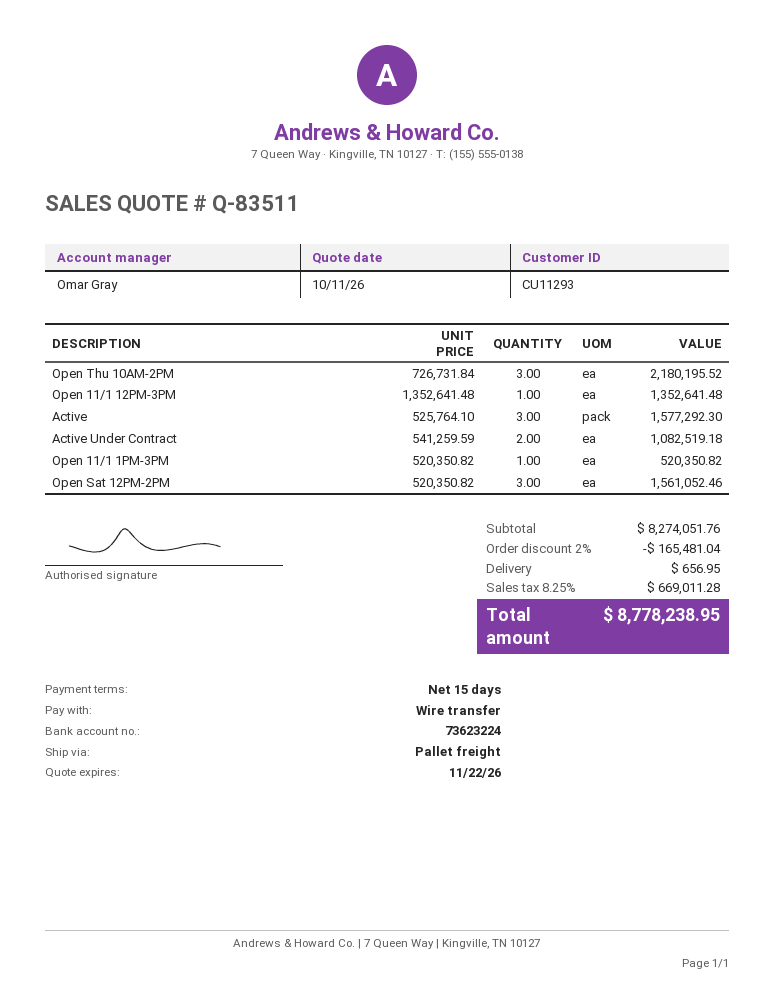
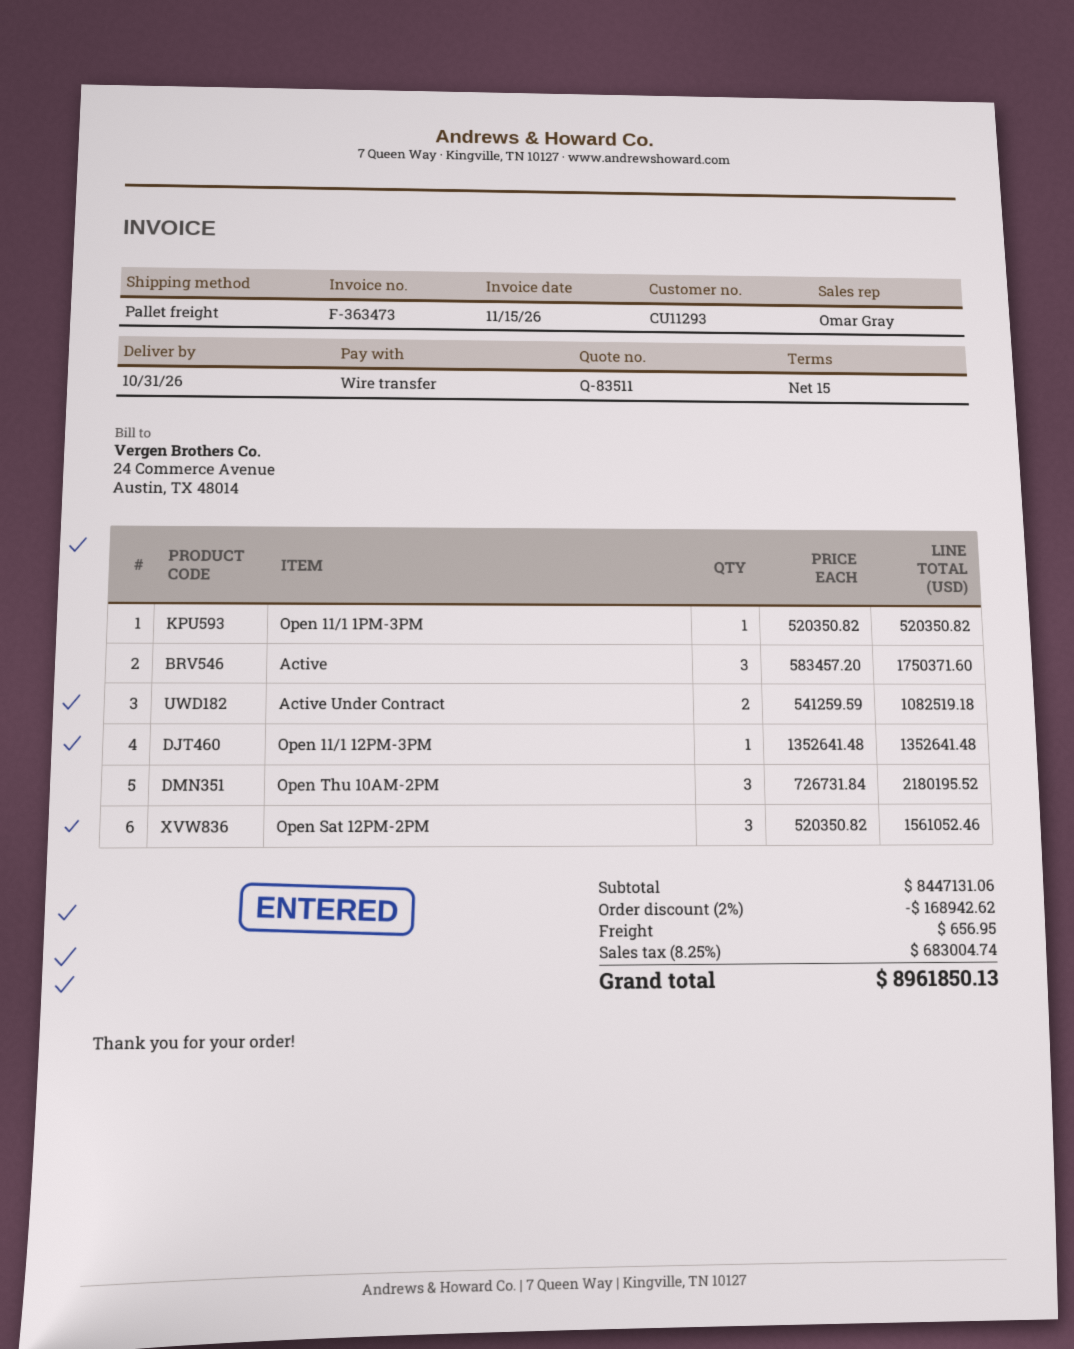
Active: 3 x 525764.10 = 1577292.30 -> 3 x 583457.20 = 1750371.60
subtotal: 8274051.76 -> 8447131.06
discount: 2% = 165481.04 -> 2% = 168942.62
tax: 8.25% = 669011.28 -> 8.25% = 683004.74
total: 8778238.95 -> 8961850.13

